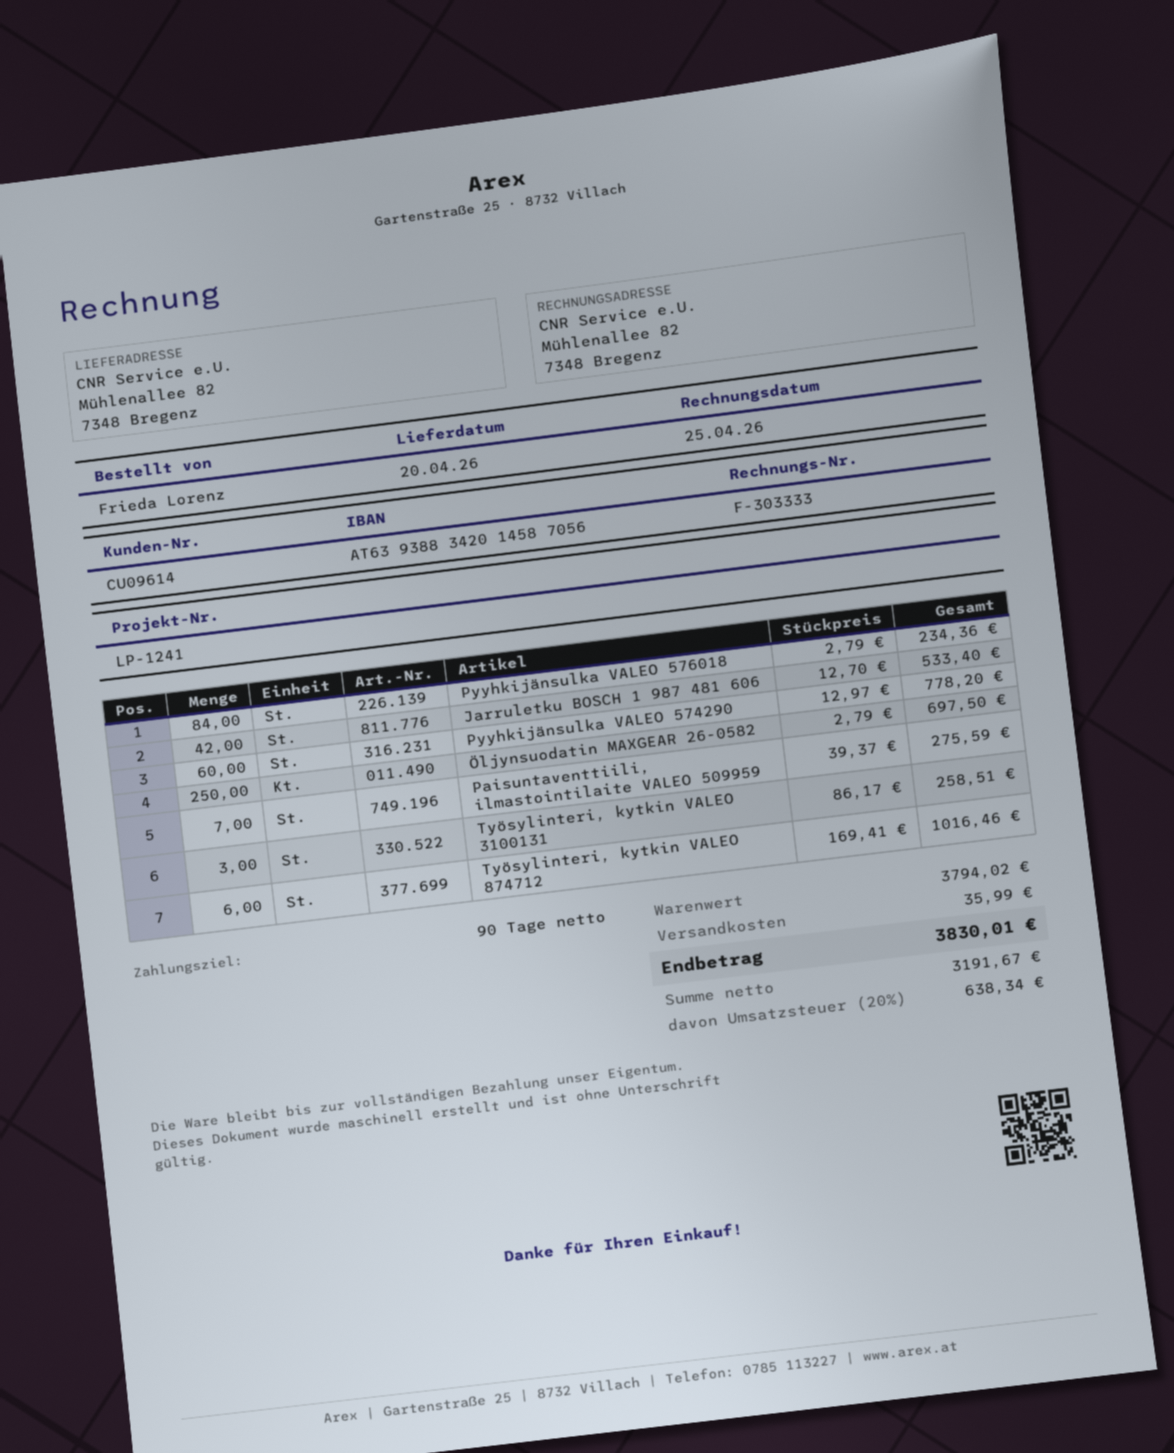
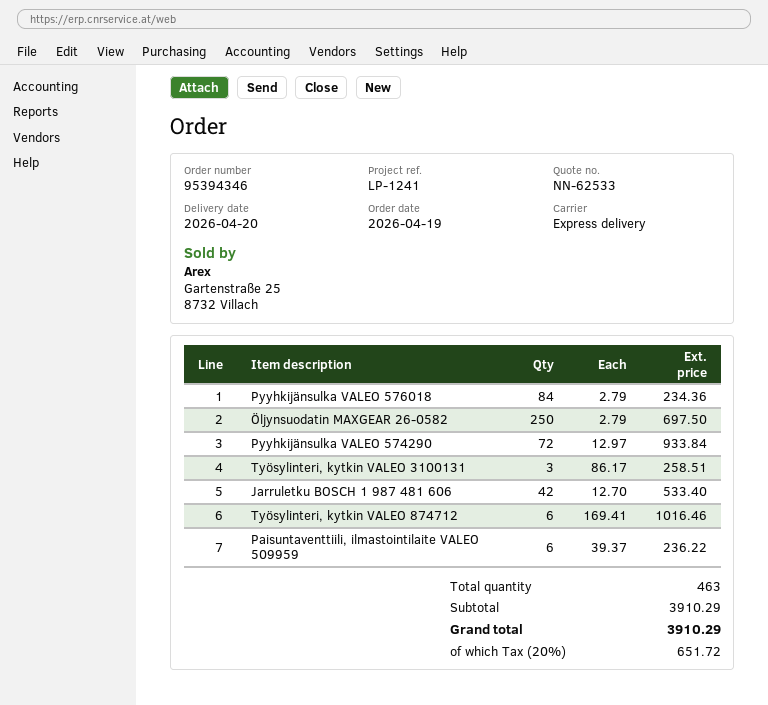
Pyyhkijänsulka VALEO 574290: 60 x 12.97 = 778.20 -> 72 x 12.97 = 933.84
Paisuntaventtiili, ilmastointilaite VALEO 509959: 7 x 39.37 = 275.59 -> 6 x 39.37 = 236.22
subtotal: 3794.02 -> 3910.29
shipping: 35.99 -> none
tax: 20% = 638.34 -> 20% = 651.72
total: 3830.01 -> 3910.29

